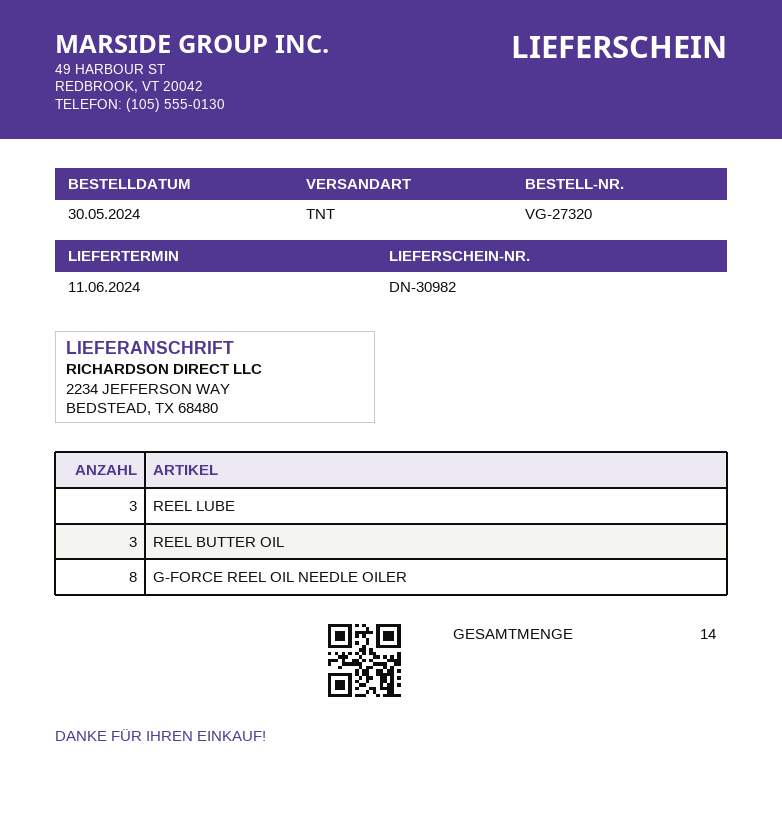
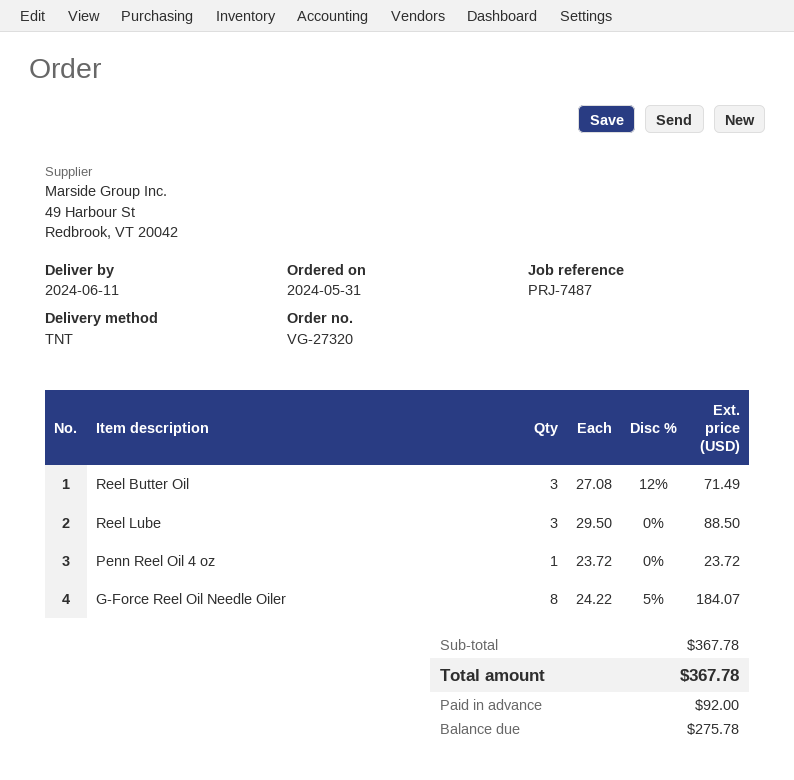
order date: 2024-05-30 -> 2024-05-31
Penn Reel Oil 4 oz: none -> 1

